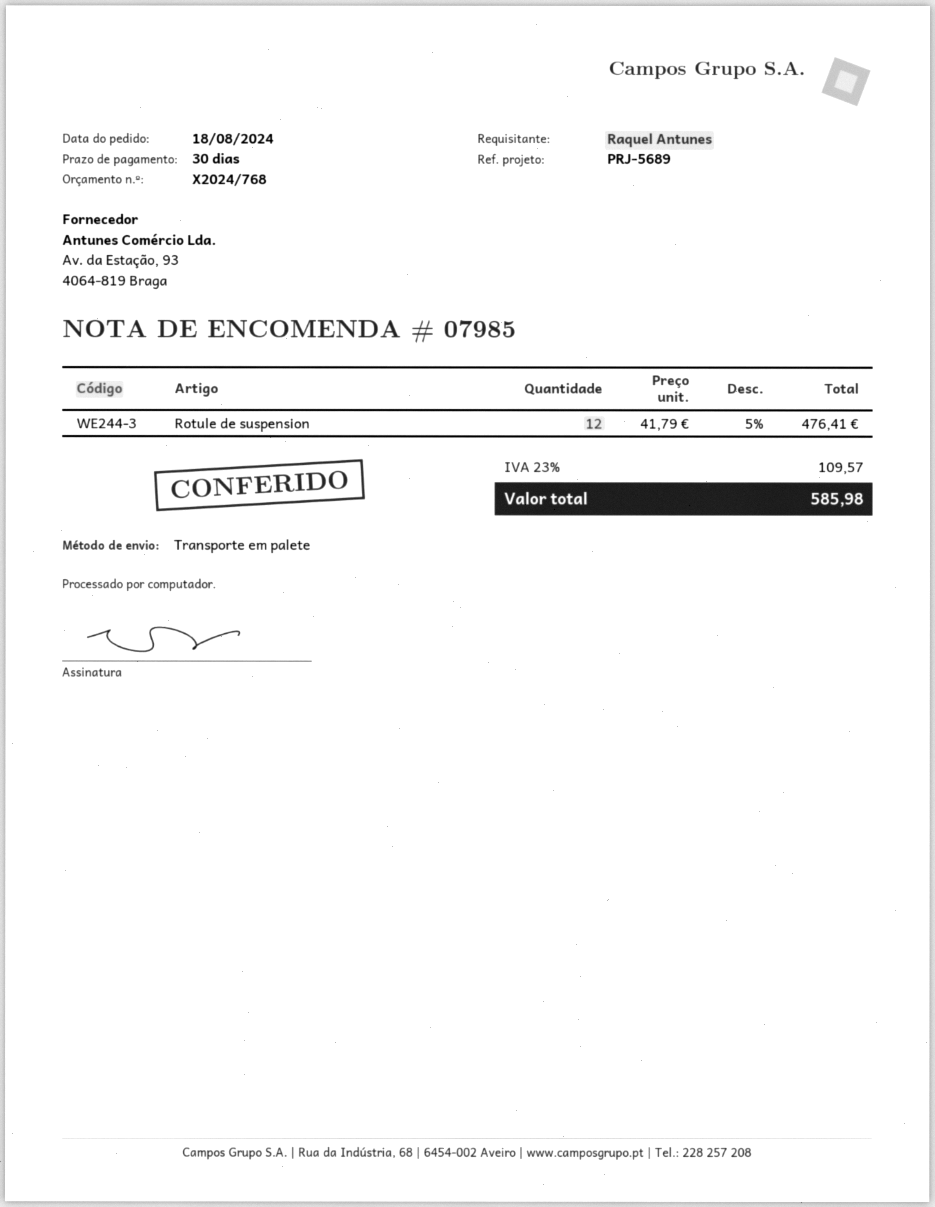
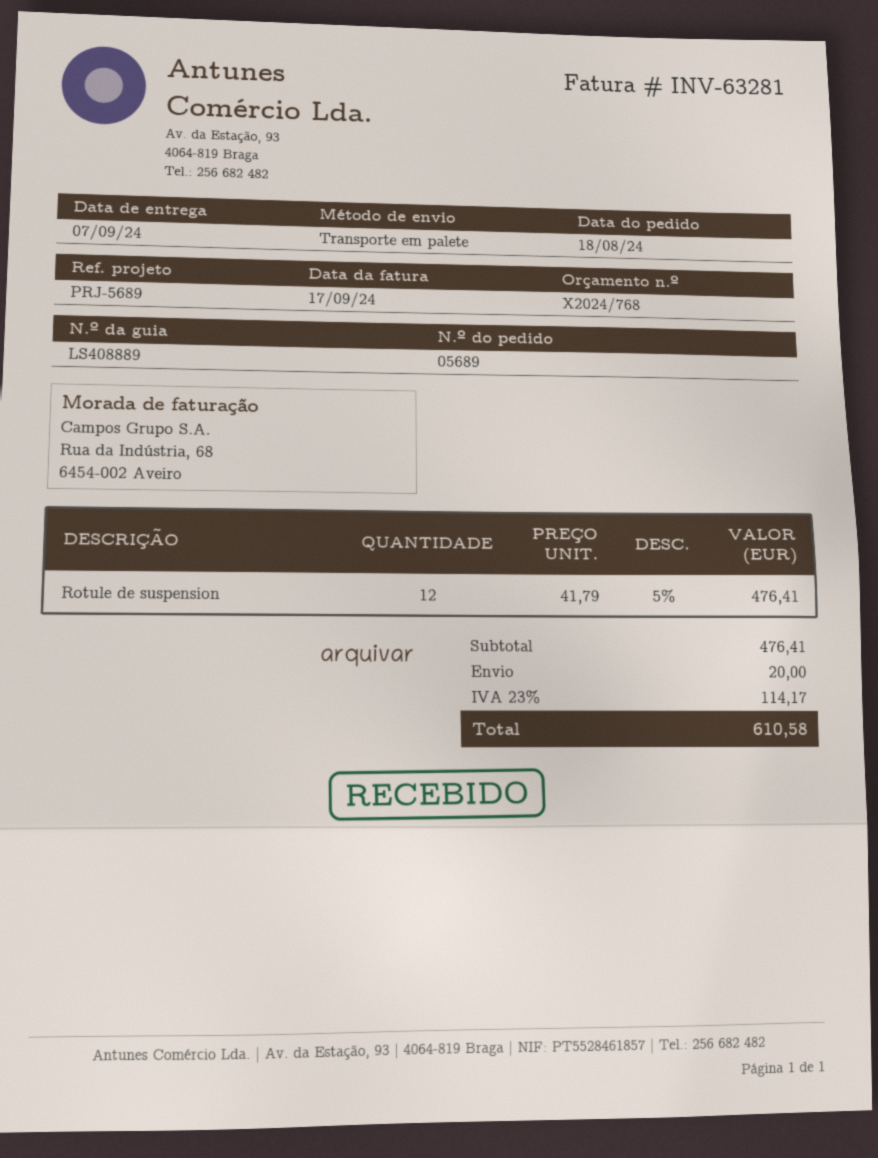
order number: 07985 -> 05689
shipping: none -> 20.00
tax: 23% = 109.57 -> 23% = 114.17
total: 585.98 -> 610.58

